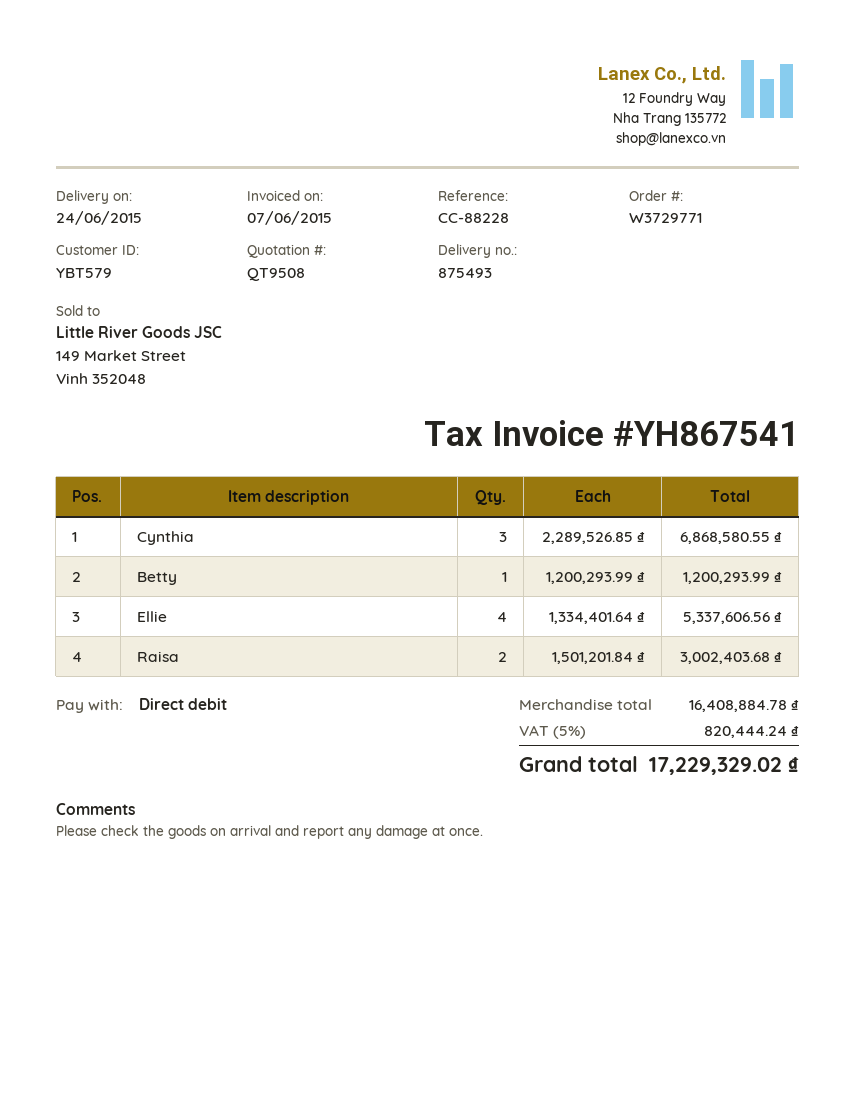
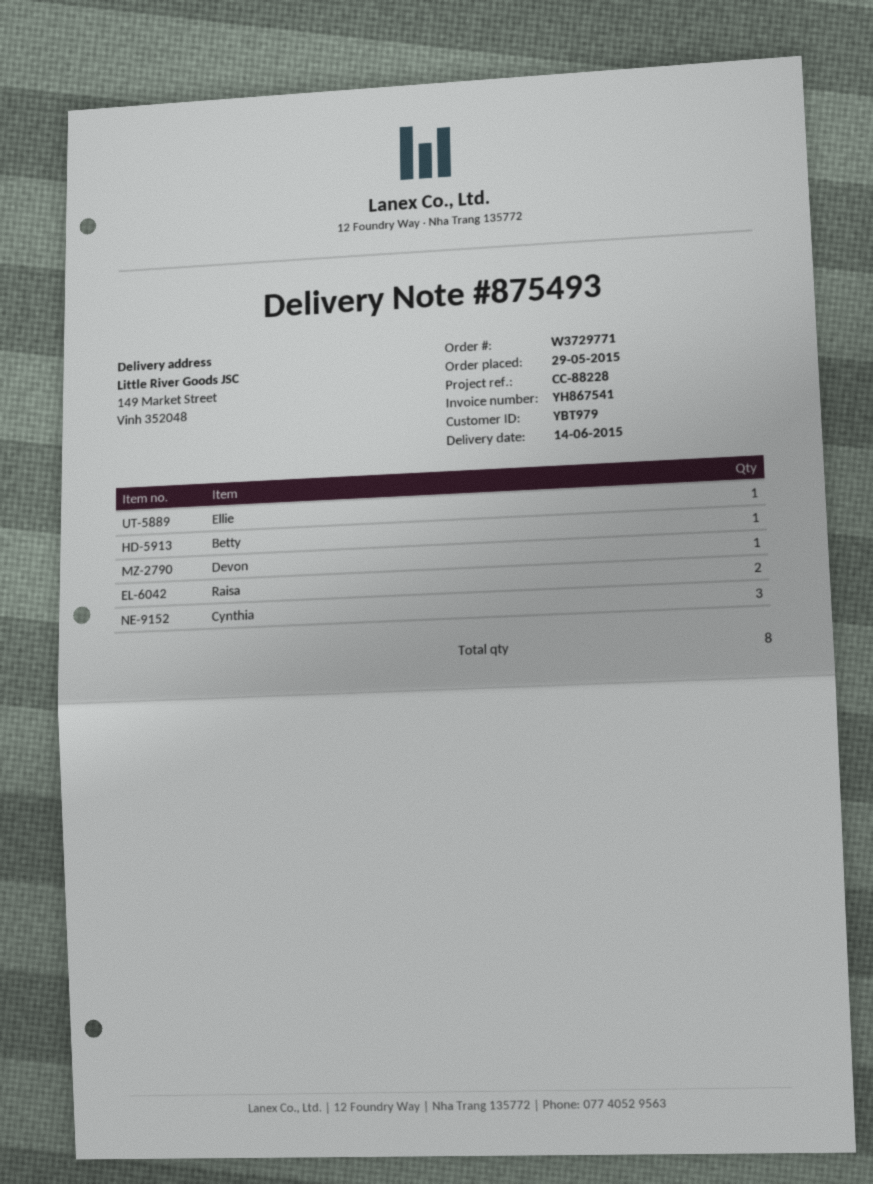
delivery date: 2015-06-24 -> 2015-06-14
customer number: YBT579 -> YBT979
Ellie: 4 -> 1
Devon: none -> 1

